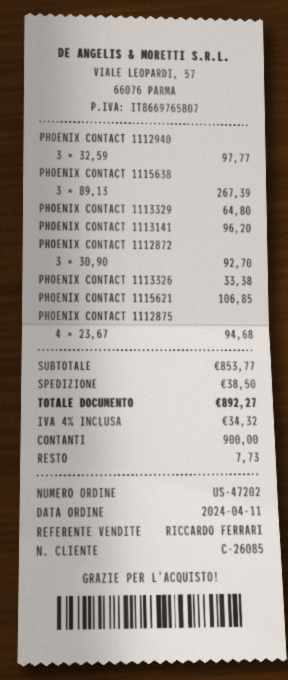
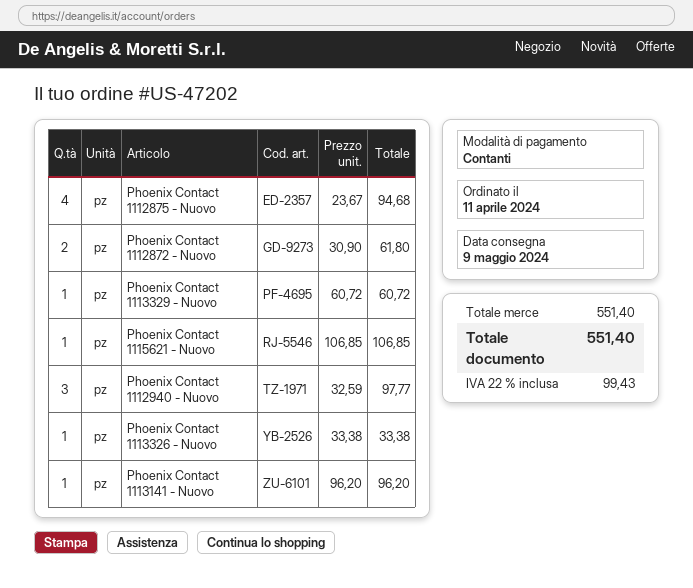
PHOENIX CONTACT 1115638: 3 x 89.13 = 267.39 -> none
PHOENIX CONTACT 1113329: 1 x 64.80 = 64.80 -> 1 x 60.72 = 60.72
PHOENIX CONTACT 1112872: 3 x 30.90 = 92.70 -> 2 x 30.90 = 61.80
subtotal: 853.77 -> 551.40
shipping: 38.50 -> none
tax: 4% = 34.32 -> 22% = 99.43
total: 892.27 -> 551.40

